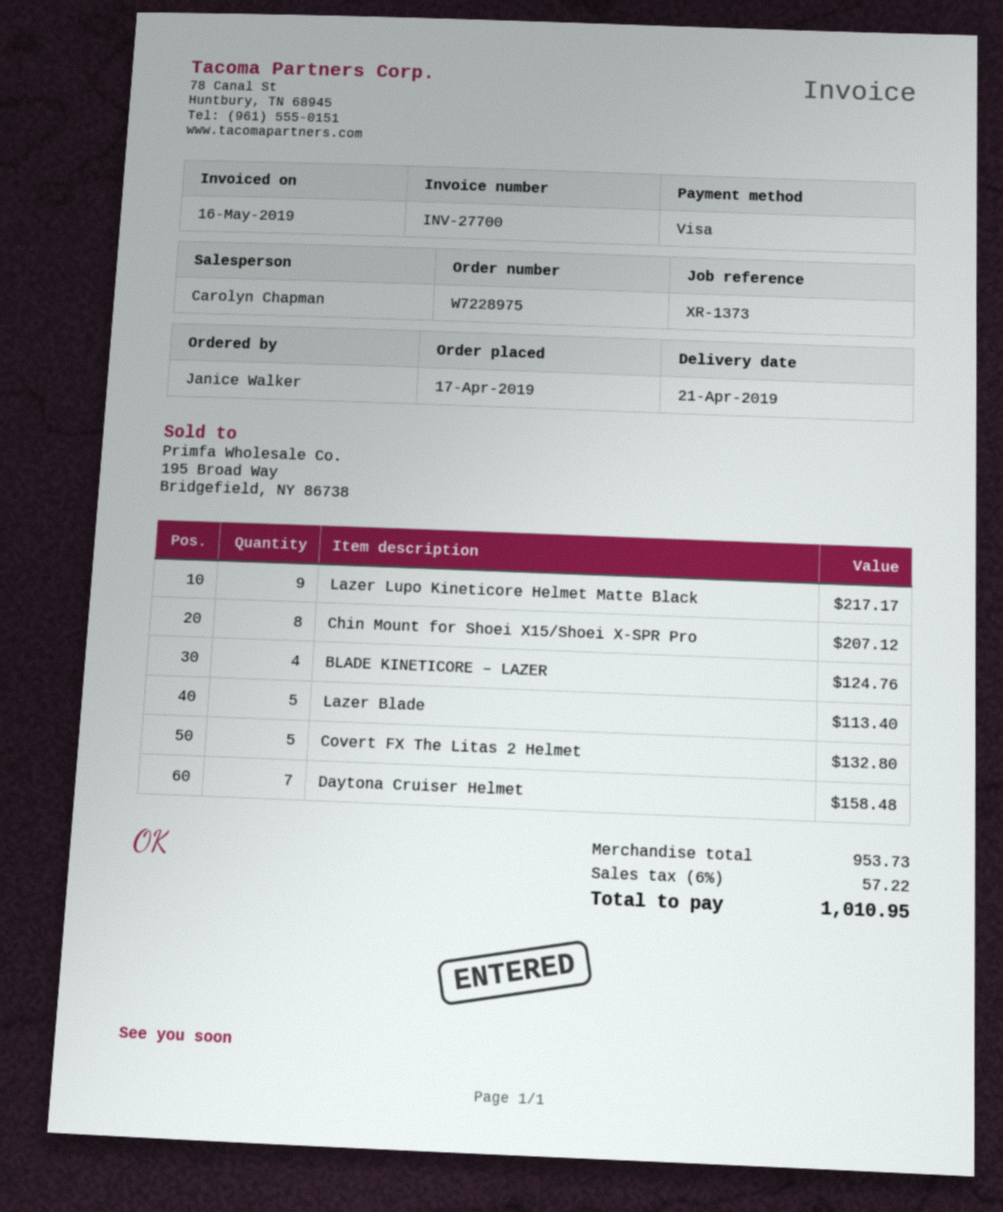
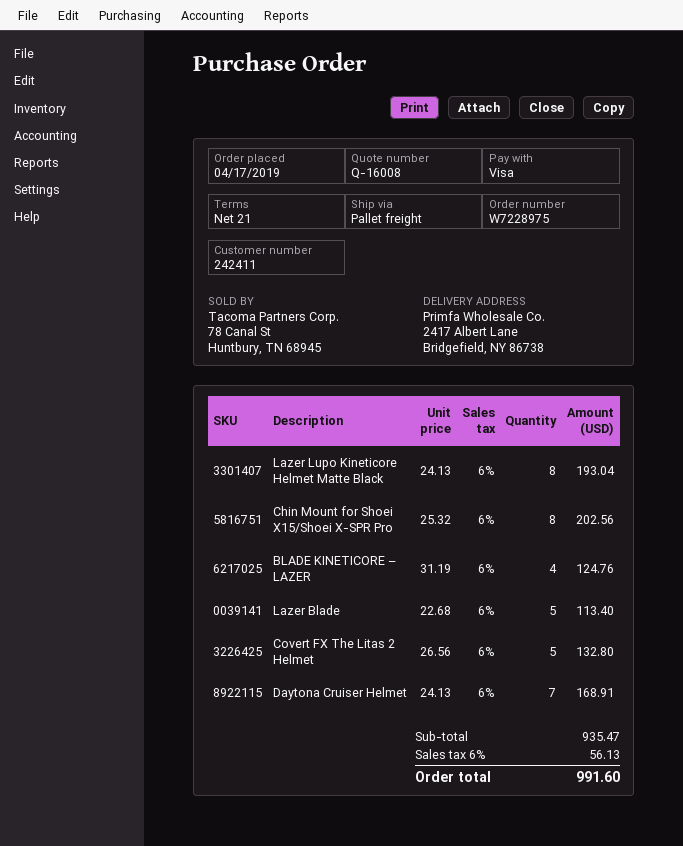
Lazer Lupo Kineticore Helmet Matte Black: 9 for 217.17 -> 8 for 193.04
Chin Mount for Shoei X15/Shoei X-SPR Pro: 8 for 207.12 -> 8 for 202.56
Daytona Cruiser Helmet: 7 for 158.48 -> 7 for 168.91
subtotal: 953.73 -> 935.47
tax: 6% = 57.22 -> 6% = 56.13
total: 1010.95 -> 991.60

